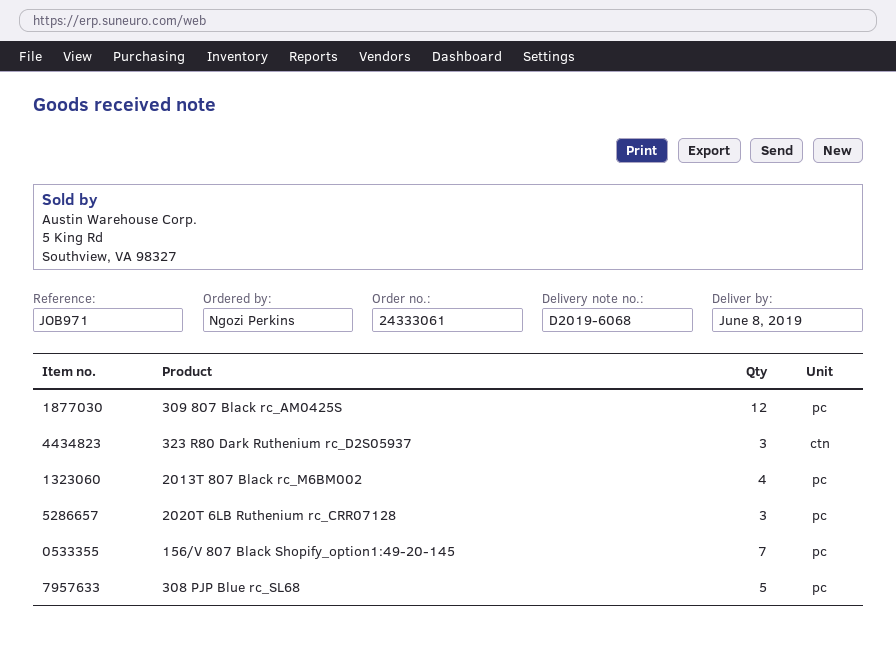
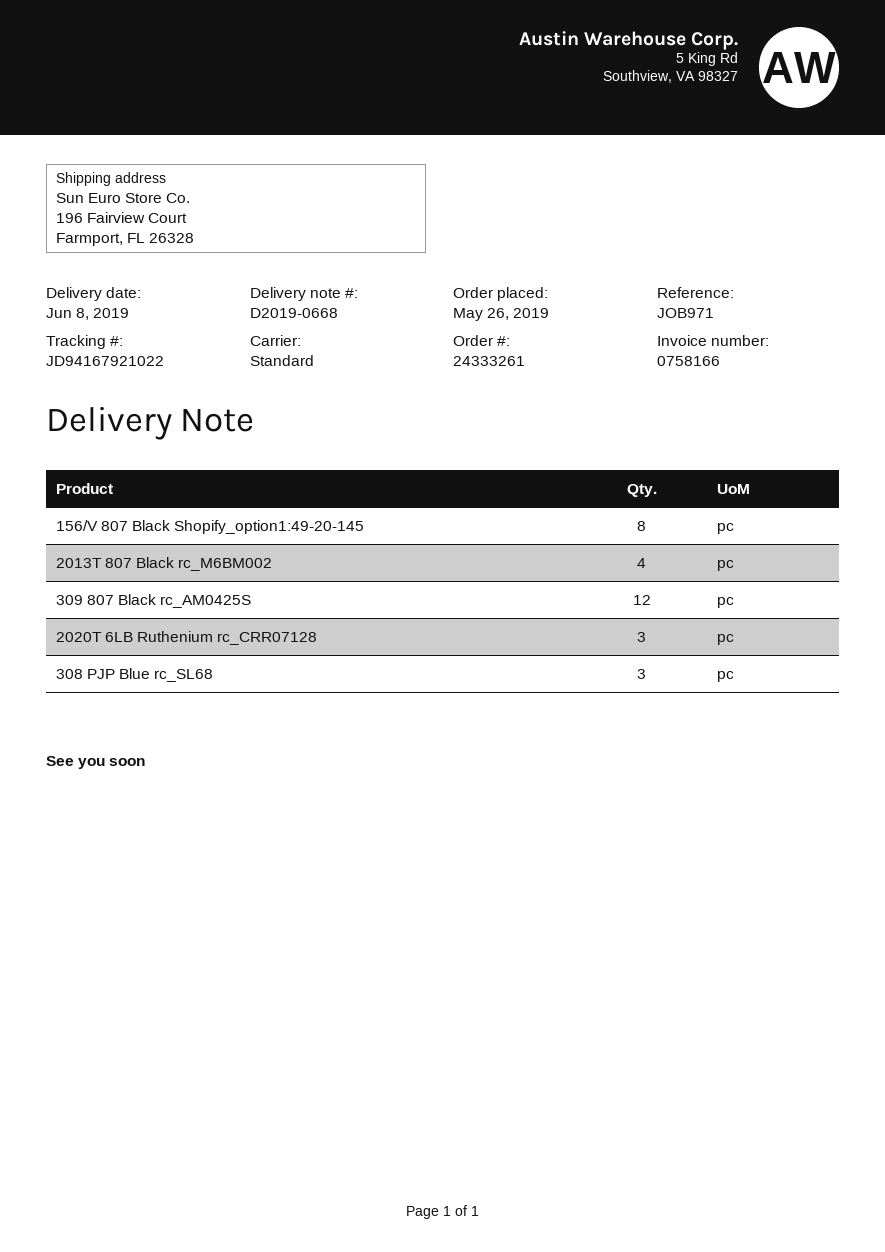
order number: 24333061 -> 24333261
delivery note number: D2019-6068 -> D2019-0668
323 R80 Dark Ruthenium rc_D2S05937: 3 -> none
156/V 807 Black Shopify_option1:49-20-145: 7 -> 8
308 PJP Blue rc_SL68: 5 -> 3

